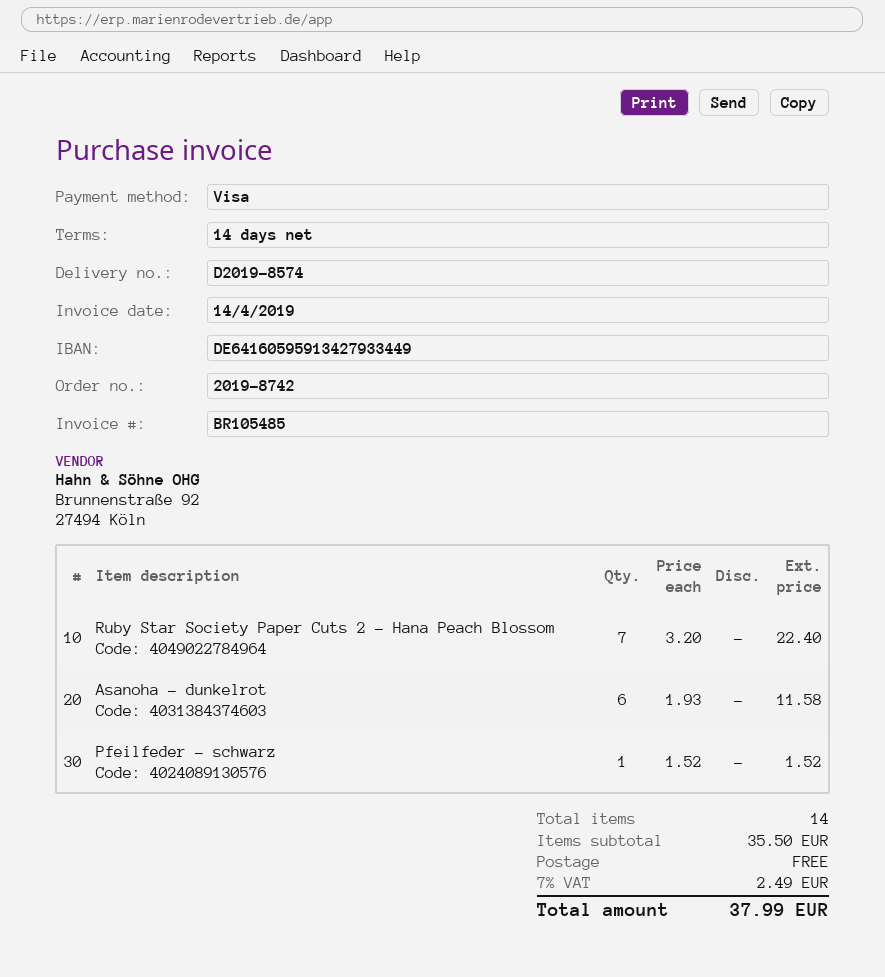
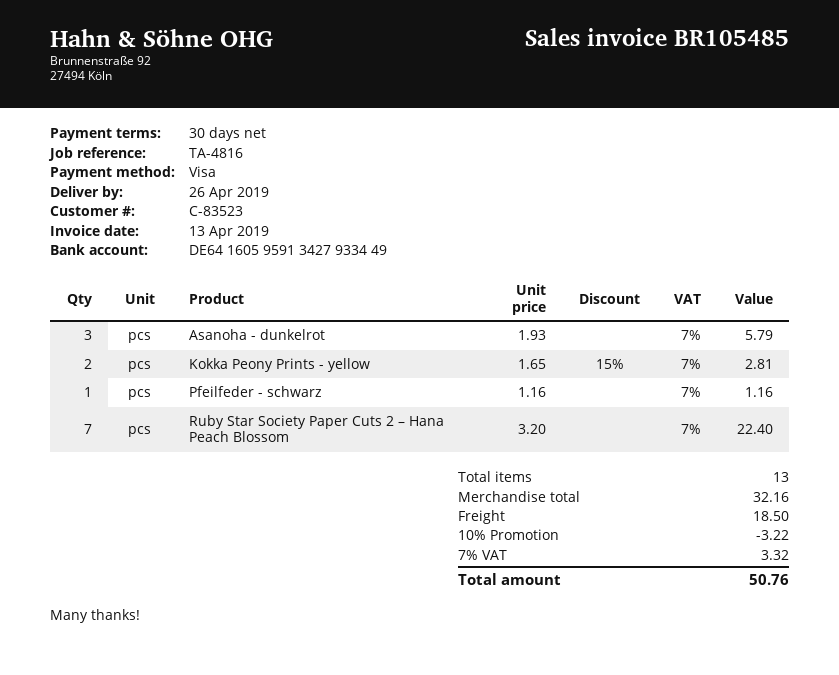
invoice date: 2019-04-14 -> 2019-04-13
payment terms: 14 days -> 30 days
Asanoha - dunkelrot: 6 x 1.93 = 11.58 -> 3 x 1.93 = 5.79
Pfeilfeder - schwarz: 1 x 1.52 = 1.52 -> 1 x 1.16 = 1.16
Kokka Peony Prints - yellow: none -> 2 x 1.65 - 15% = 2.81
total quantity: 14 -> 13
subtotal: 35.50 -> 32.16
discount: none -> 10% = 3.22
shipping: 0.00 -> 18.50
tax: 7% = 2.49 -> 7% = 3.32
total: 37.99 -> 50.76

